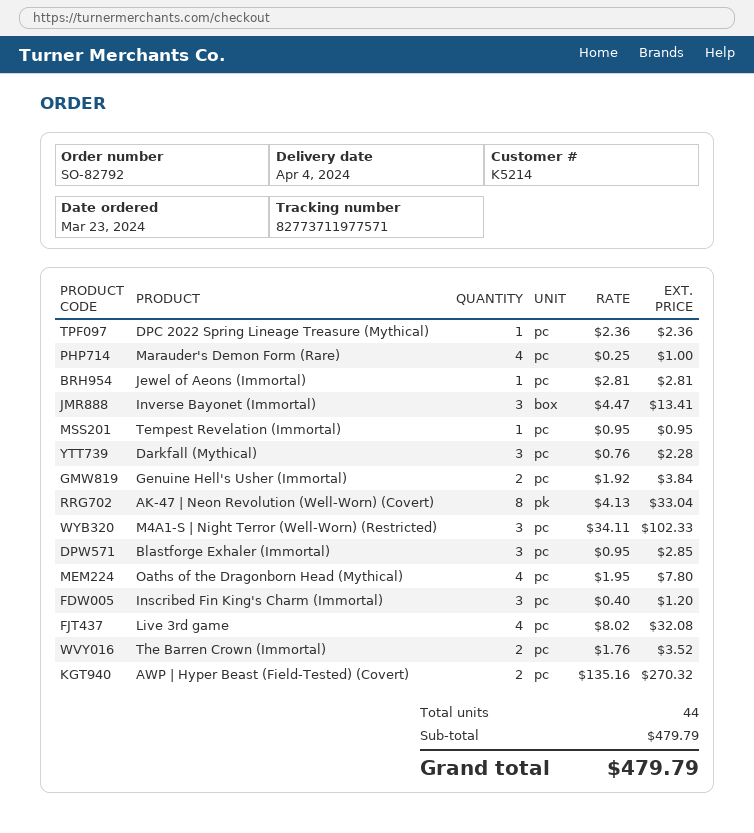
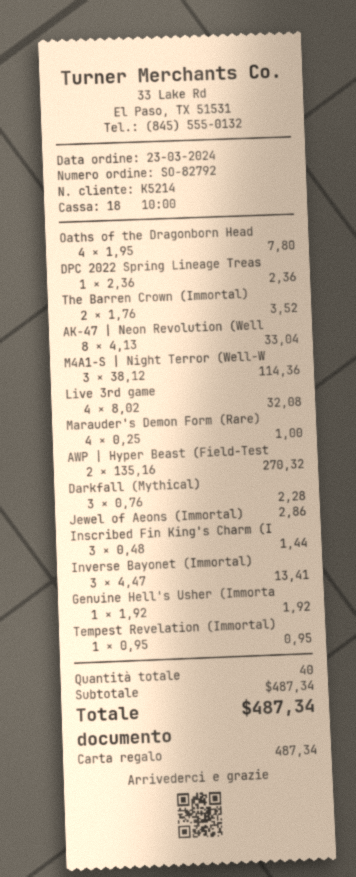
Jewel of Aeons (Immortal): 1 x 2.81 = 2.81 -> 1 x 2.86 = 2.86
Genuine Hell's Usher (Immortal): 2 x 1.92 = 3.84 -> 1 x 1.92 = 1.92
M4A1-S | Night Terror (Well-Worn) (Restricted): 3 x 34.11 = 102.33 -> 3 x 38.12 = 114.36
Blastforge Exhaler (Immortal): 3 x 0.95 = 2.85 -> none
Inscribed Fin King's Charm (Immortal): 3 x 0.40 = 1.20 -> 3 x 0.48 = 1.44
total quantity: 44 -> 40
subtotal: 479.79 -> 487.34
total: 479.79 -> 487.34

